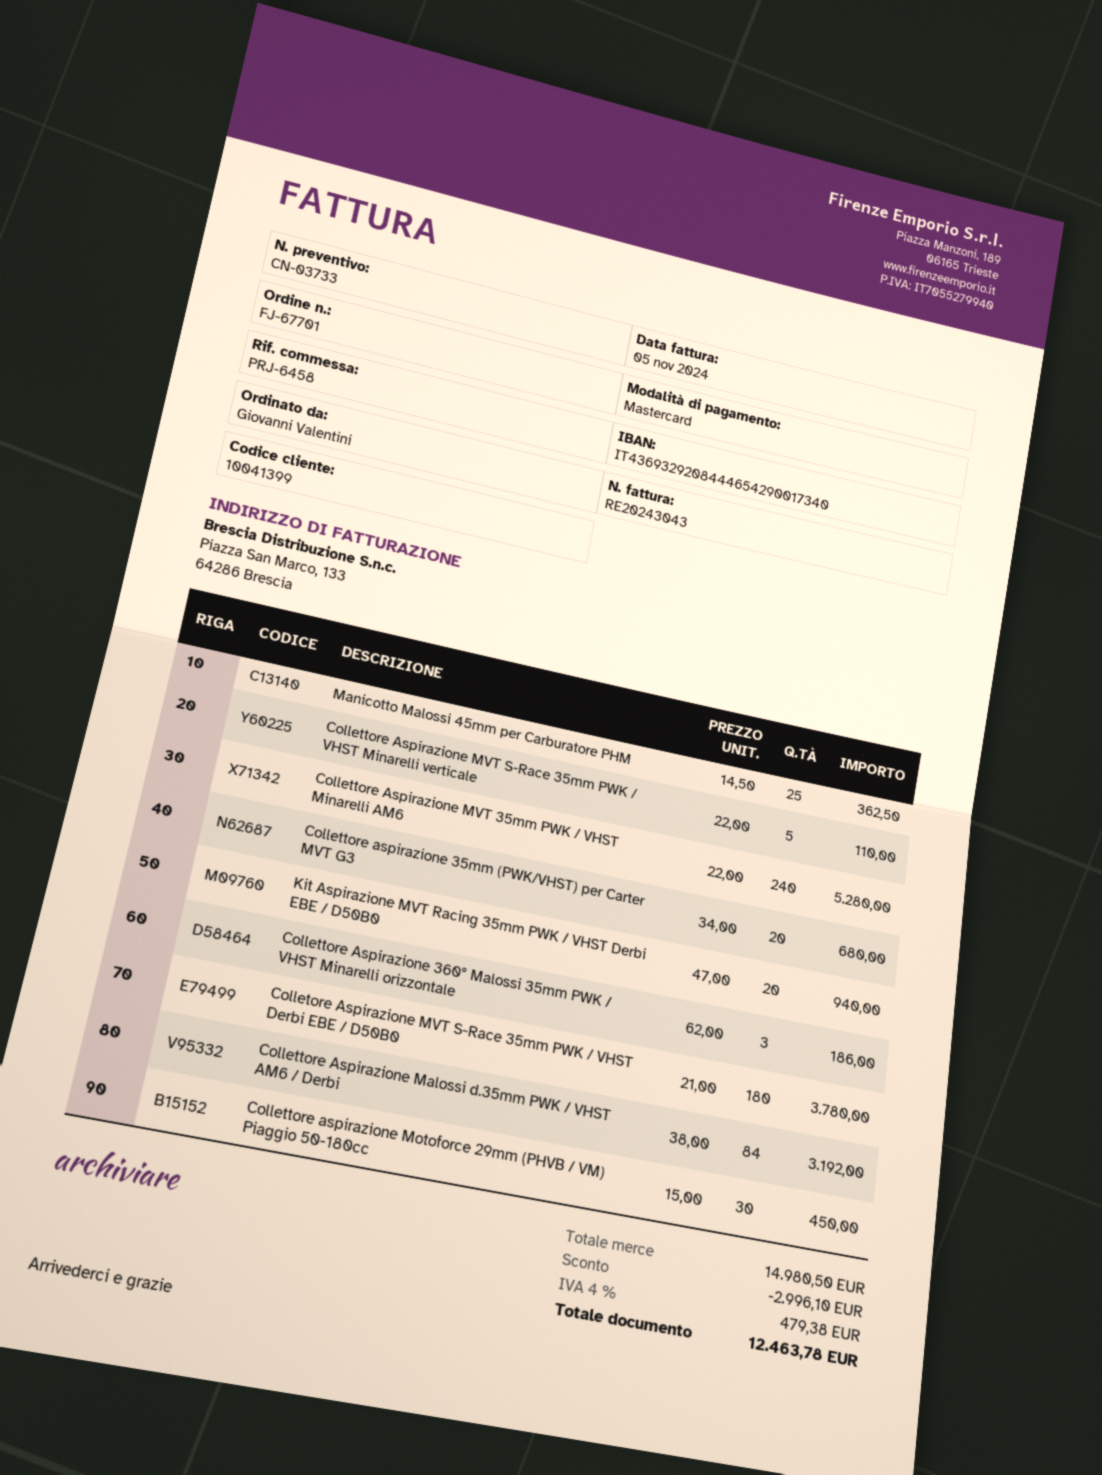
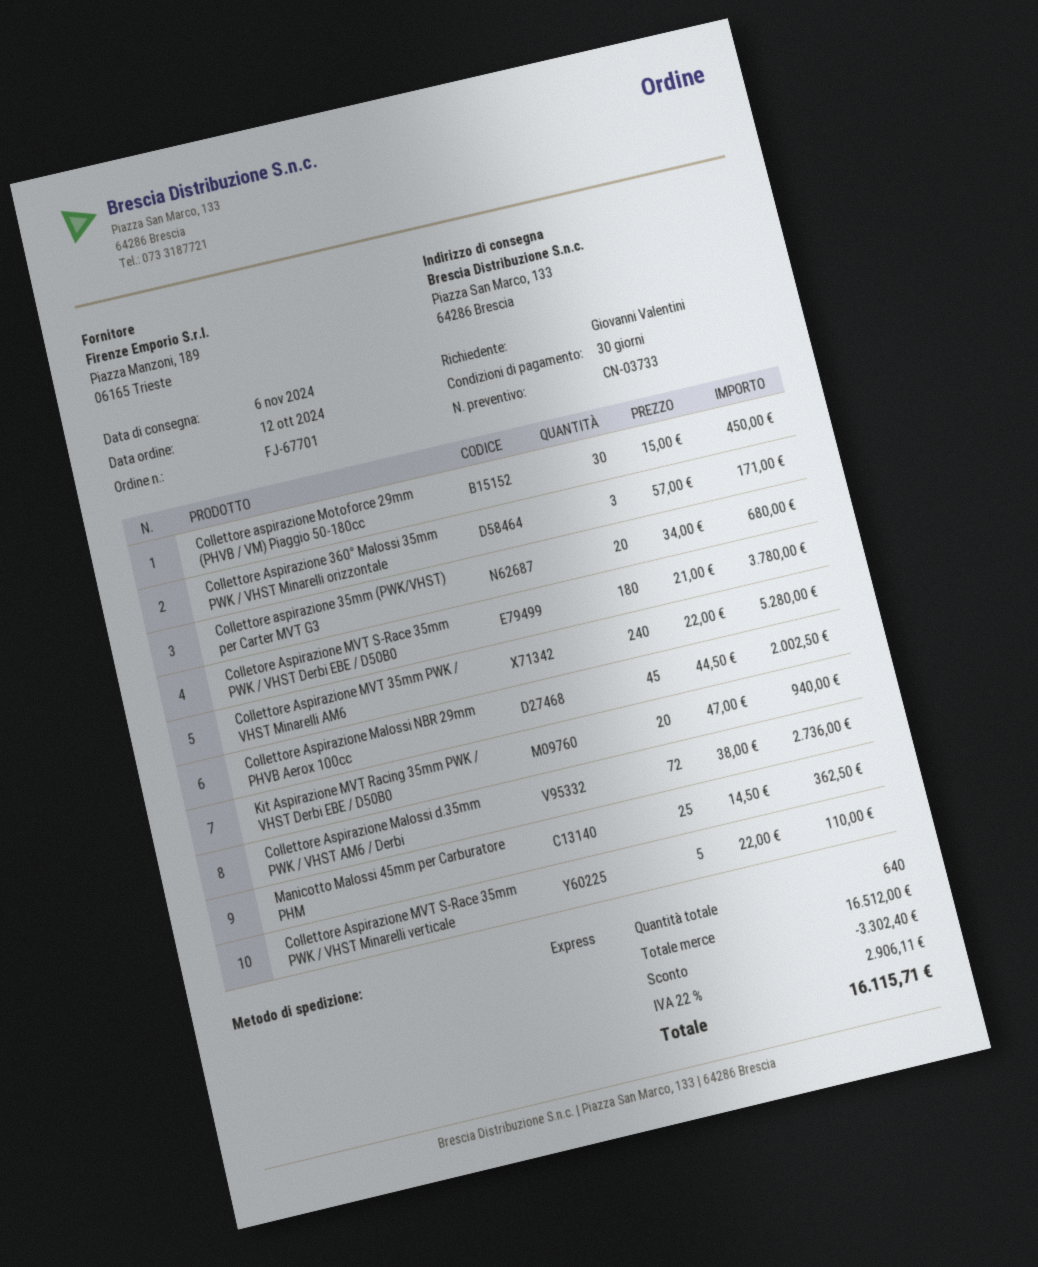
Collettore Aspirazione 360° Malossi 35mm PWK / VHST Minarelli orizzontale: 3 x 62.00 = 186.00 -> 3 x 57.00 = 171.00
Collettore Aspirazione Malossi d.35mm PWK / VHST AM6 / Derbi: 84 x 38.00 = 3192.00 -> 72 x 38.00 = 2736.00
Collettore Aspirazione Malossi NBR 29mm PHVB Aerox 100cc: none -> 45 x 44.50 = 2002.50
subtotal: 14980.50 -> 16512.00
discount: 2996.10 -> 3302.40
tax: 4% = 479.38 -> 22% = 2906.11
total: 12463.78 -> 16115.71

